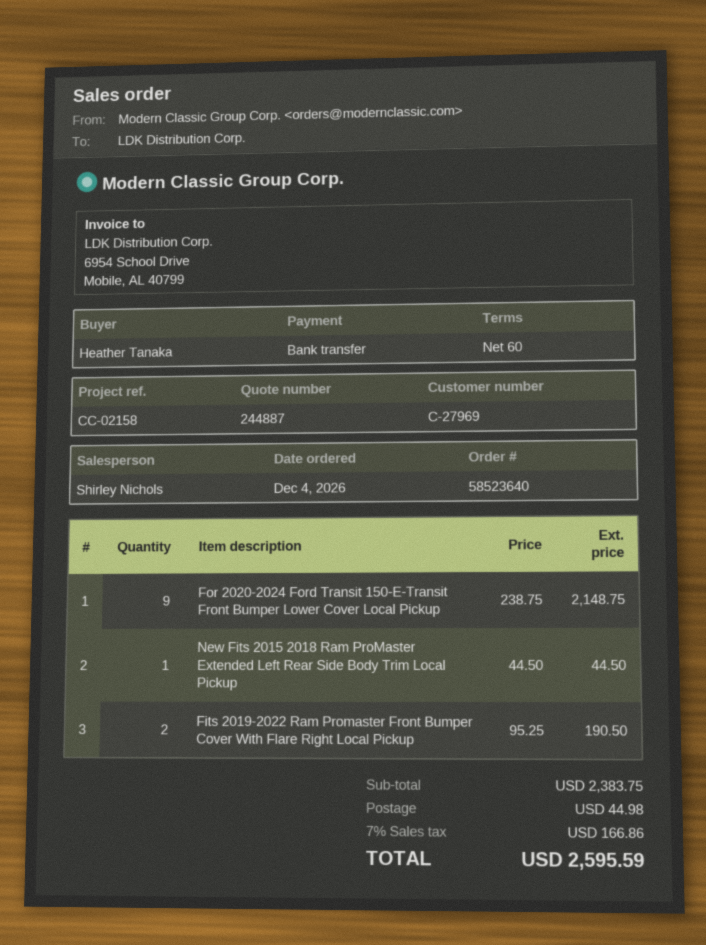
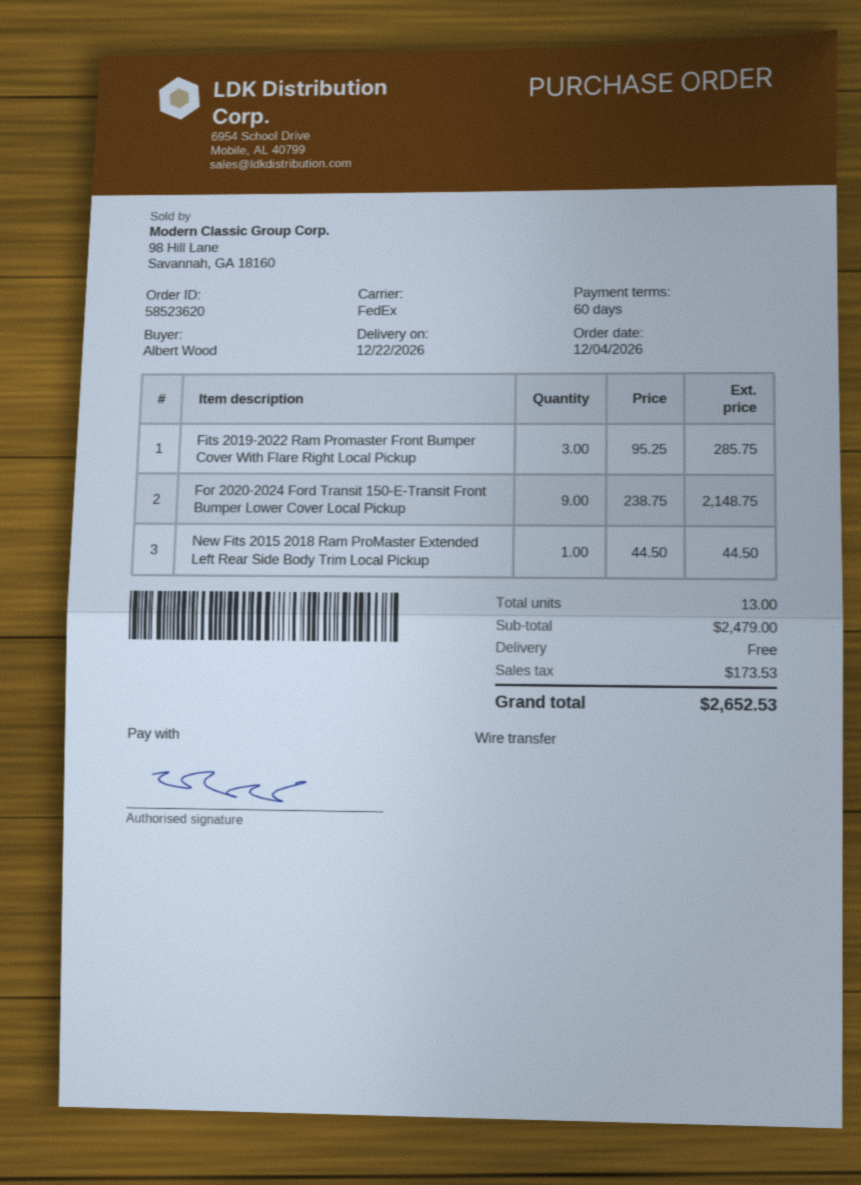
order number: 58523640 -> 58523620
ordered by: Heather Tanaka -> Albert Wood
Fits 2019-2022 Ram Promaster Front Bumper Cover With Flare Right Local Pickup: 2 x 95.25 = 190.50 -> 3 x 95.25 = 285.75
subtotal: 2383.75 -> 2479.00
shipping: 44.98 -> 0.00
tax: 166.86 -> 173.53
total: 2595.59 -> 2652.53

